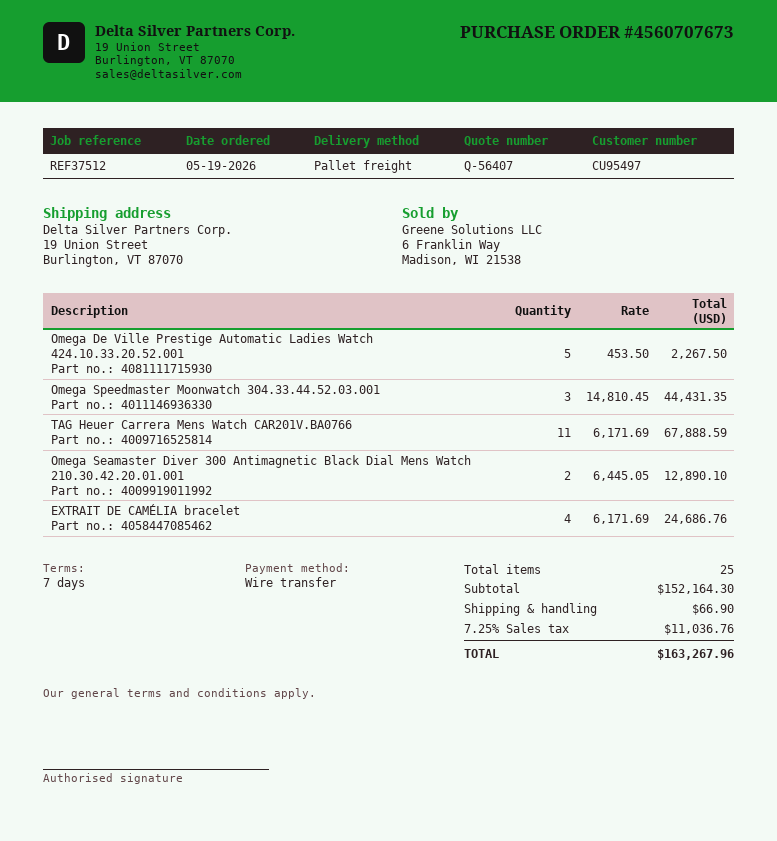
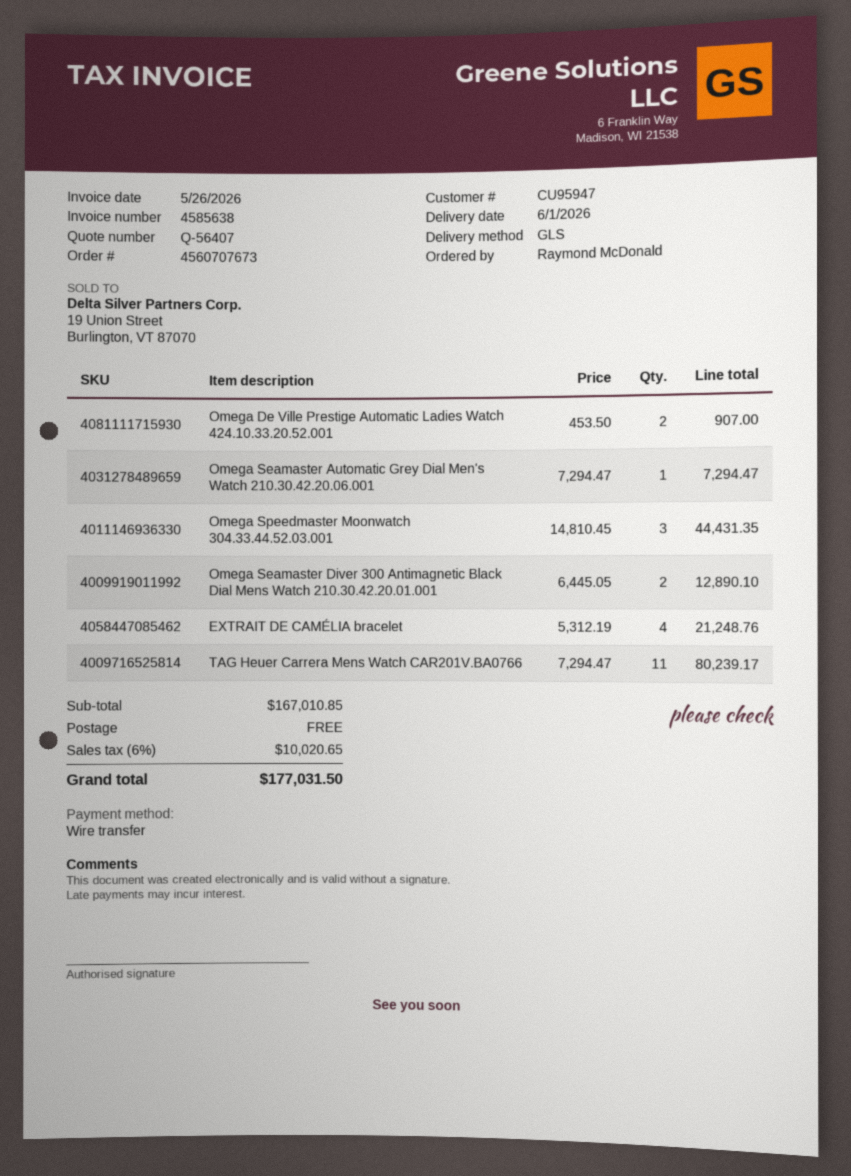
customer number: CU95497 -> CU95947
shipping method: pallet freight -> GLS
Omega De Ville Prestige Automatic Ladies Watch 424.10.33.20.52.001: 5 x 453.50 = 2267.50 -> 2 x 453.50 = 907.00
TAG Heuer Carrera Mens Watch CAR201V.BA0766: 11 x 6171.69 = 67888.59 -> 11 x 7294.47 = 80239.17
EXTRAIT DE CAMÉLIA bracelet: 4 x 6171.69 = 24686.76 -> 4 x 5312.19 = 21248.76
Omega Seamaster Automatic Grey Dial Men's Watch 210.30.42.20.06.001: none -> 1 x 7294.47 = 7294.47
subtotal: 152164.30 -> 167010.85
shipping: 66.90 -> 0.00
tax: 7.25% = 11036.76 -> 6% = 10020.65
total: 163267.96 -> 177031.50

